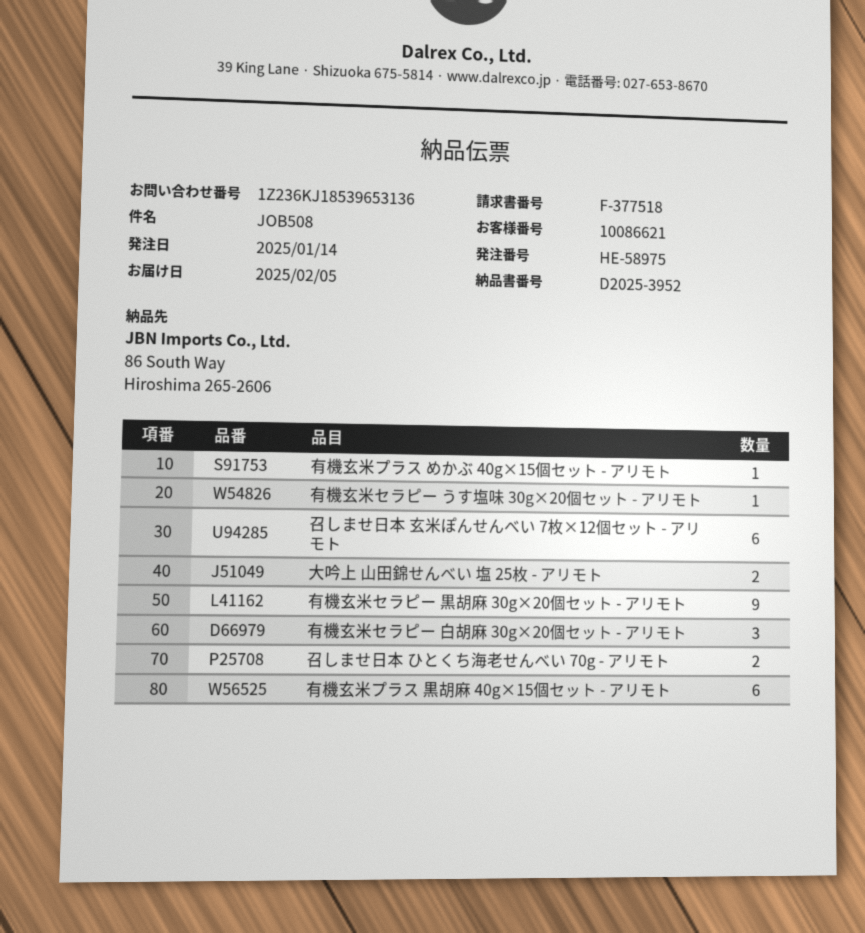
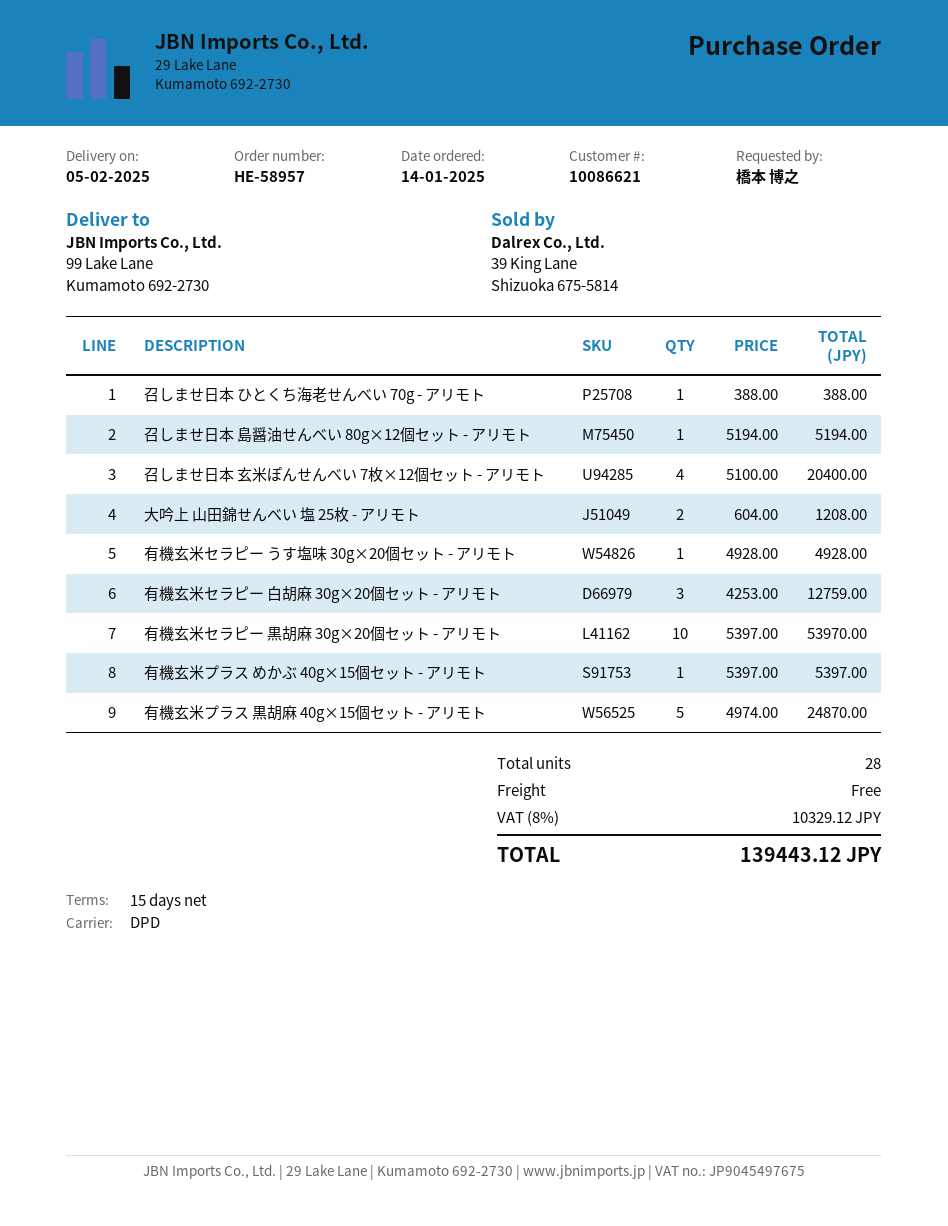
order number: HE-58975 -> HE-58957
ship to: 86 South Way, Hiroshima 265-2606 -> 99 Lake Lane, Kumamoto 692-2730
召しませ日本 玄米ぽんせんべい 7枚×12個セット - アリモト: 6 -> 4
有機玄米セラピー 黒胡麻 30g×20個セット - アリモト: 9 -> 10
召しませ日本 ひとくち海老せんべい 70g - アリモト: 2 -> 1
有機玄米プラス 黒胡麻 40g×15個セット - アリモト: 6 -> 5
召しませ日本 島醤油せんべい 80g×12個セット - アリモト: none -> 1

